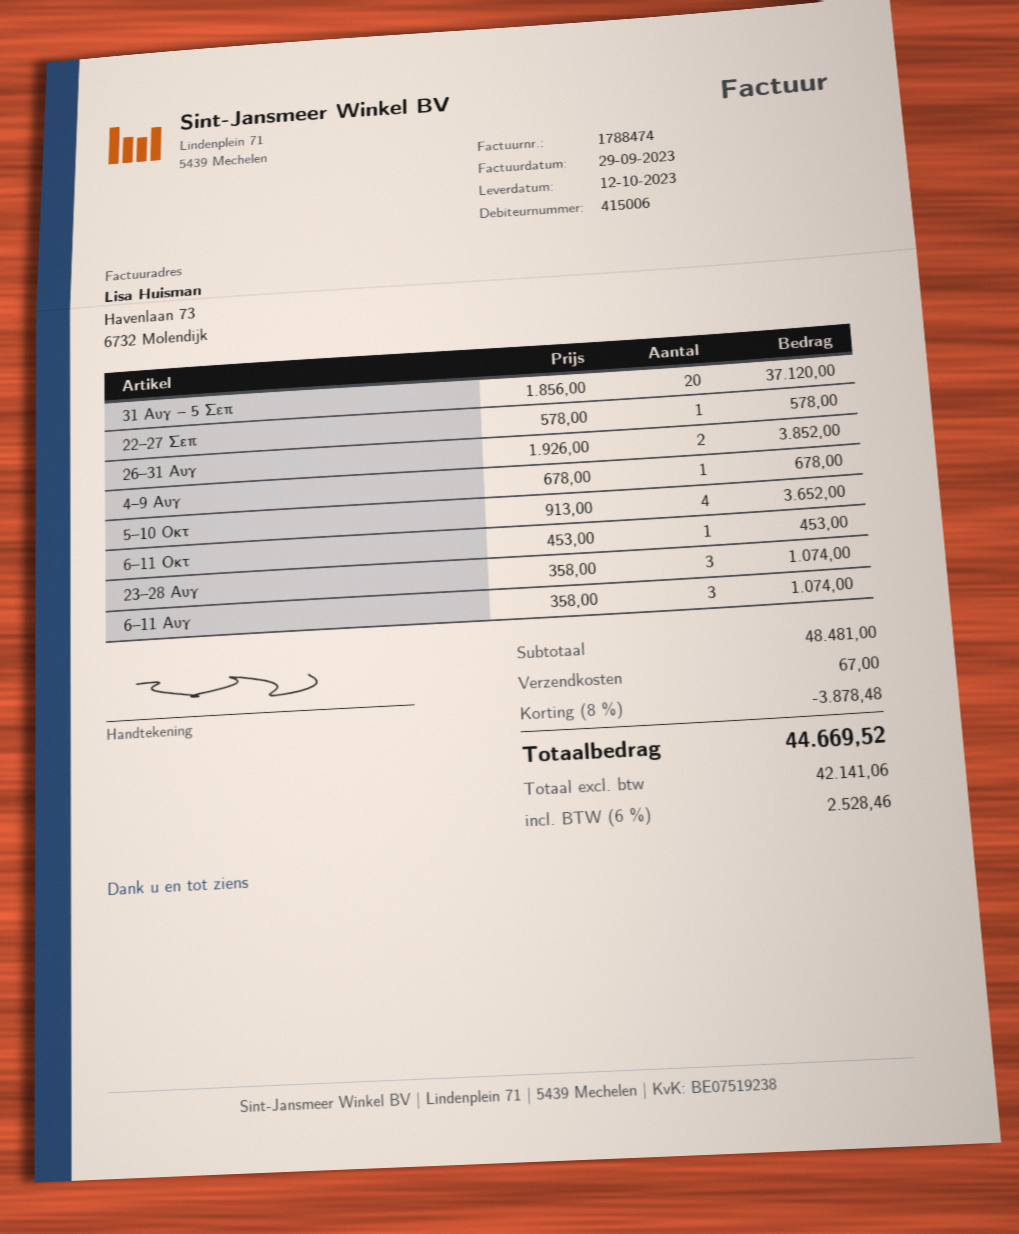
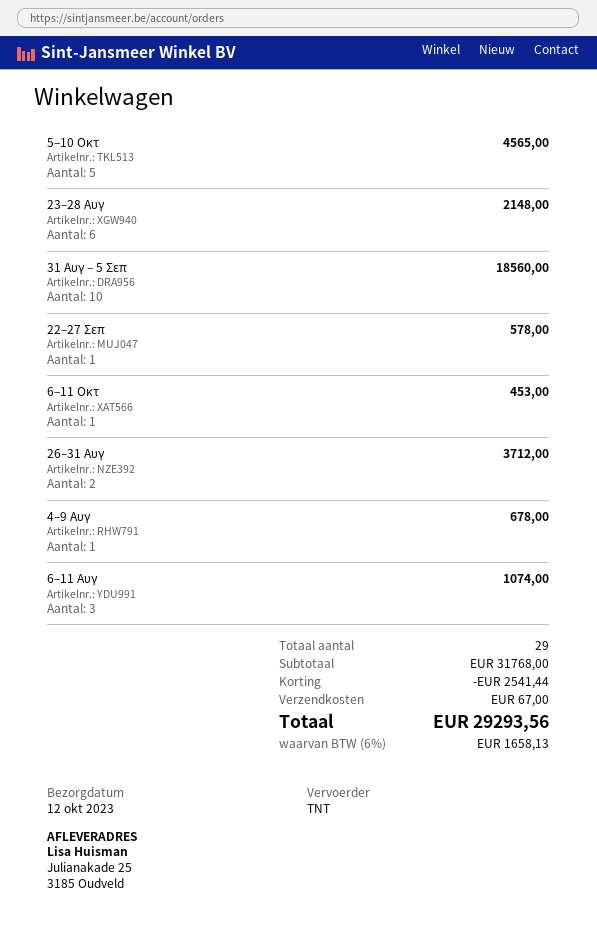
31 Αυγ – 5 Σεπ: 20 for 37120.00 -> 10 for 18560.00
26–31 Αυγ: 2 for 3852.00 -> 2 for 3712.00
5–10 Οκτ: 4 for 3652.00 -> 5 for 4565.00
23–28 Αυγ: 3 for 1074.00 -> 6 for 2148.00
subtotal: 48481.00 -> 31768.00
discount: 3878.48 -> 2541.44
tax: 6% = 2528.46 -> 6% = 1658.13
total: 44669.52 -> 29293.56

